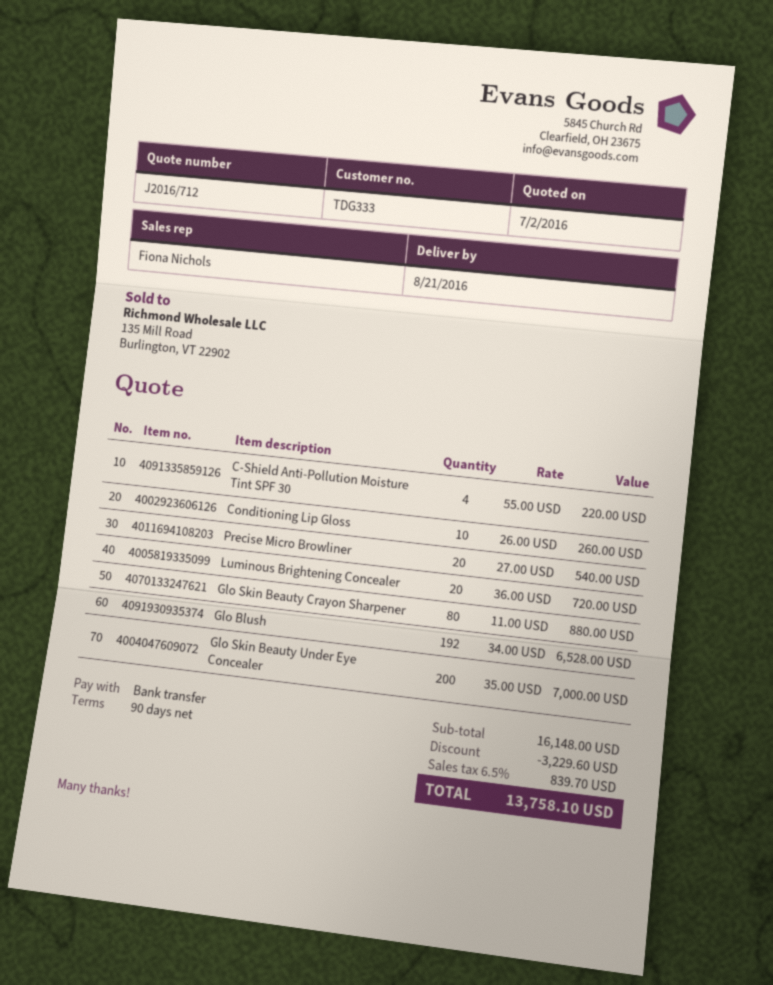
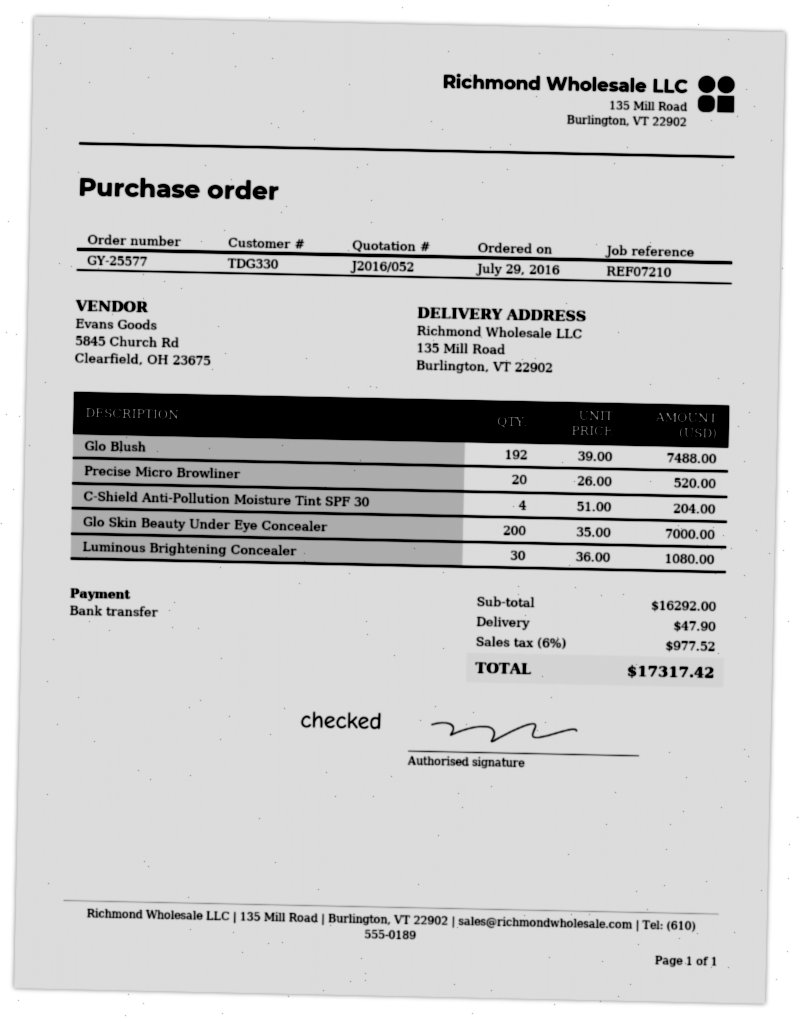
quote number: J2016/712 -> J2016/052
customer number: TDG333 -> TDG330
C-Shield Anti-Pollution Moisture Tint SPF 30: 4 x 55.00 = 220.00 -> 4 x 51.00 = 204.00
Conditioning Lip Gloss: 10 x 26.00 = 260.00 -> none
Precise Micro Browliner: 20 x 27.00 = 540.00 -> 20 x 26.00 = 520.00
Luminous Brightening Concealer: 20 x 36.00 = 720.00 -> 30 x 36.00 = 1080.00
Glo Skin Beauty Crayon Sharpener: 80 x 11.00 = 880.00 -> none
Glo Blush: 192 x 34.00 = 6528.00 -> 192 x 39.00 = 7488.00
subtotal: 16148.00 -> 16292.00
discount: 3229.60 -> none
shipping: none -> 47.90
tax: 6.5% = 839.70 -> 6% = 977.52
total: 13758.10 -> 17317.42

